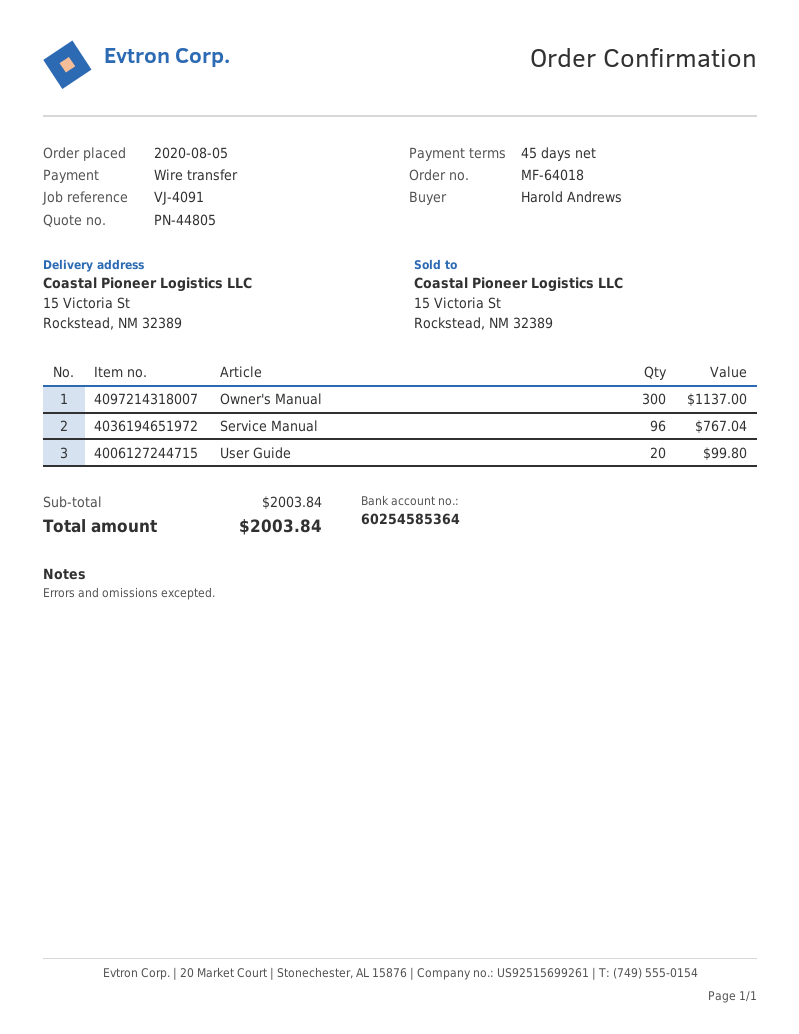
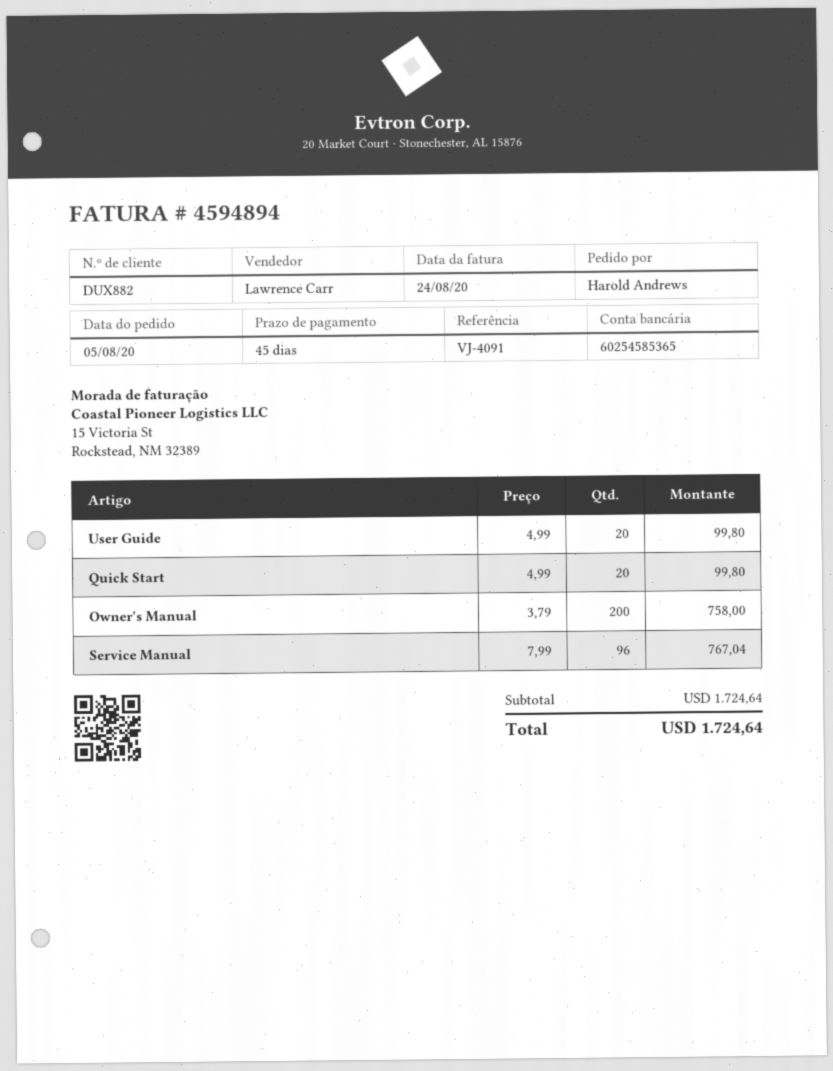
bank account: 60254585364 -> 60254585365
Owner's Manual: 300 for 1137.00 -> 200 for 758.00
Quick Start: none -> 20 for 99.80
subtotal: 2003.84 -> 1724.64
total: 2003.84 -> 1724.64

